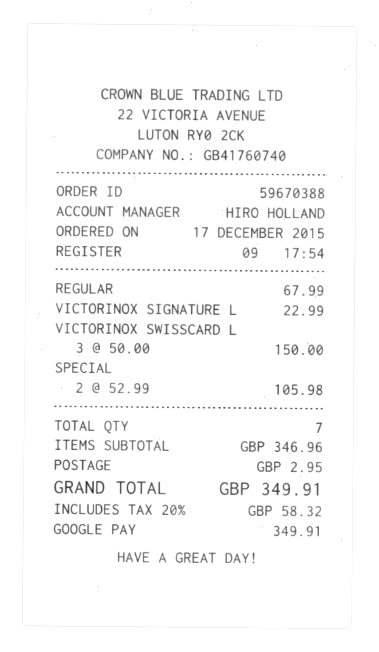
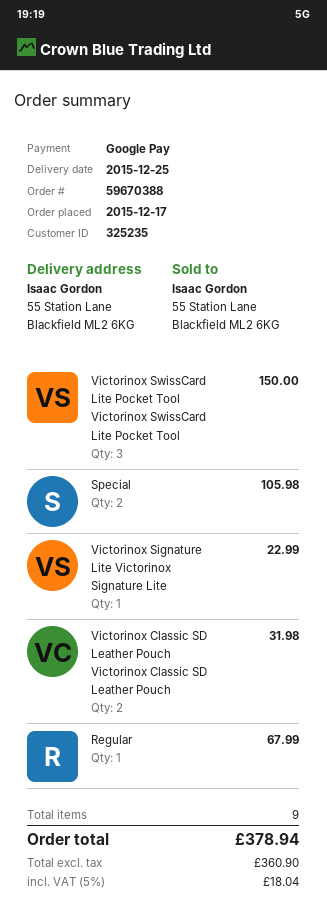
Victorinox Classic SD Leather Pouch Victorinox Classic SD Leather Pouch: none -> 2 for 31.98
total quantity: 7 -> 9
shipping: 2.95 -> none
tax: 20% = 58.32 -> 5% = 18.04
total: 349.91 -> 378.94

